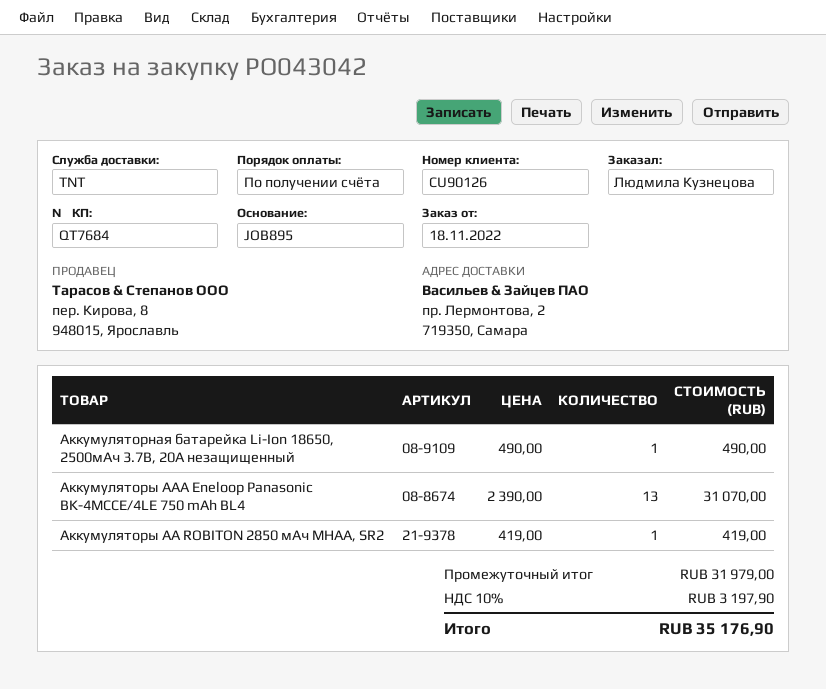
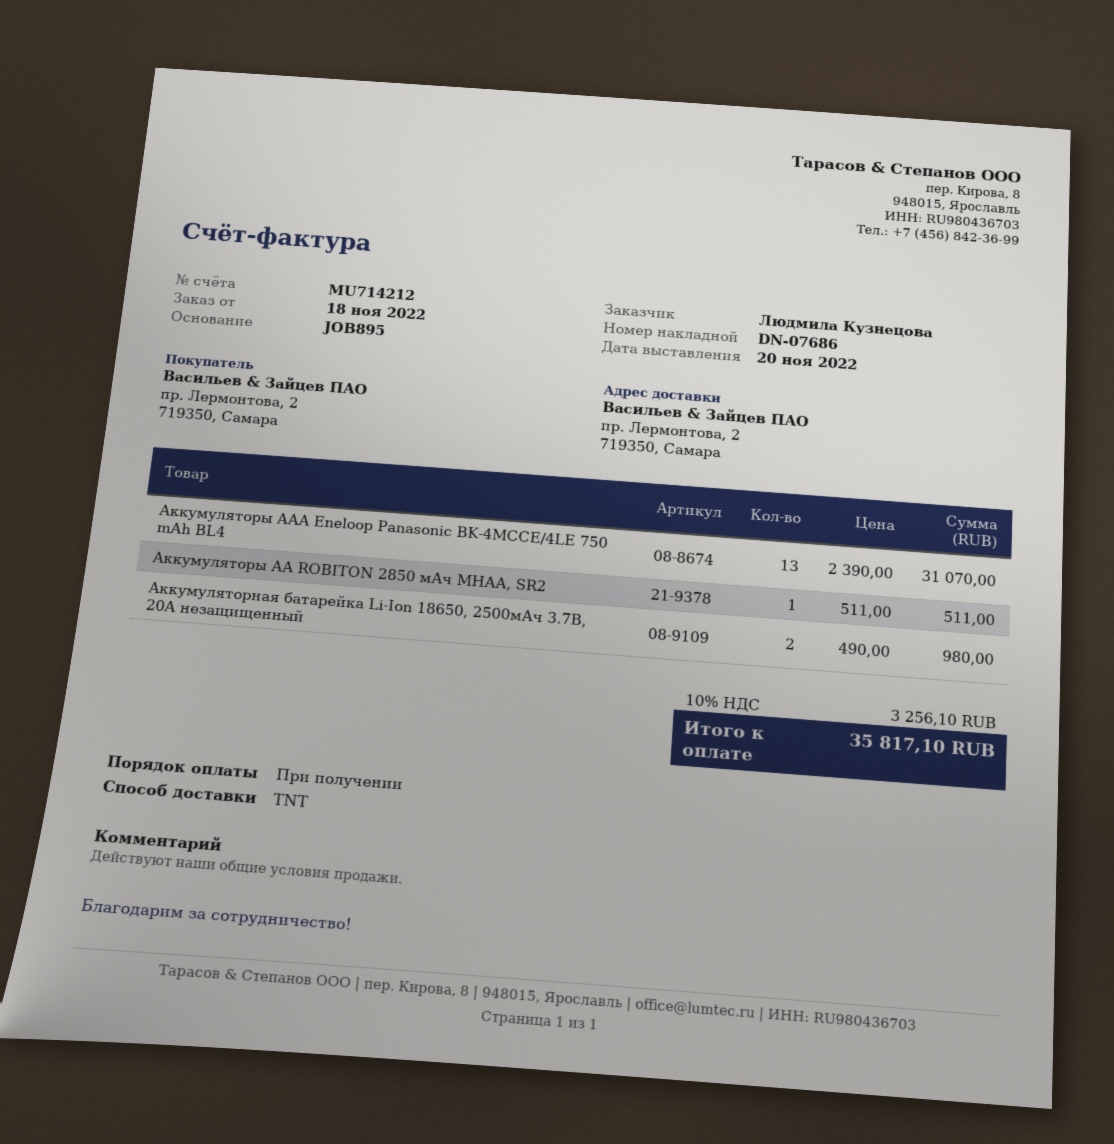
Аккумуляторная батарейка Li-Ion 18650, 2500мАч 3.7В, 20A незащищенный: 1 x 490.00 = 490.00 -> 2 x 490.00 = 980.00
Аккумуляторы АА ROBITON 2850 мАч MHAA, SR2: 1 x 419.00 = 419.00 -> 1 x 511.00 = 511.00
tax: 10% = 3197.90 -> 10% = 3256.10
total: 35176.90 -> 35817.10

